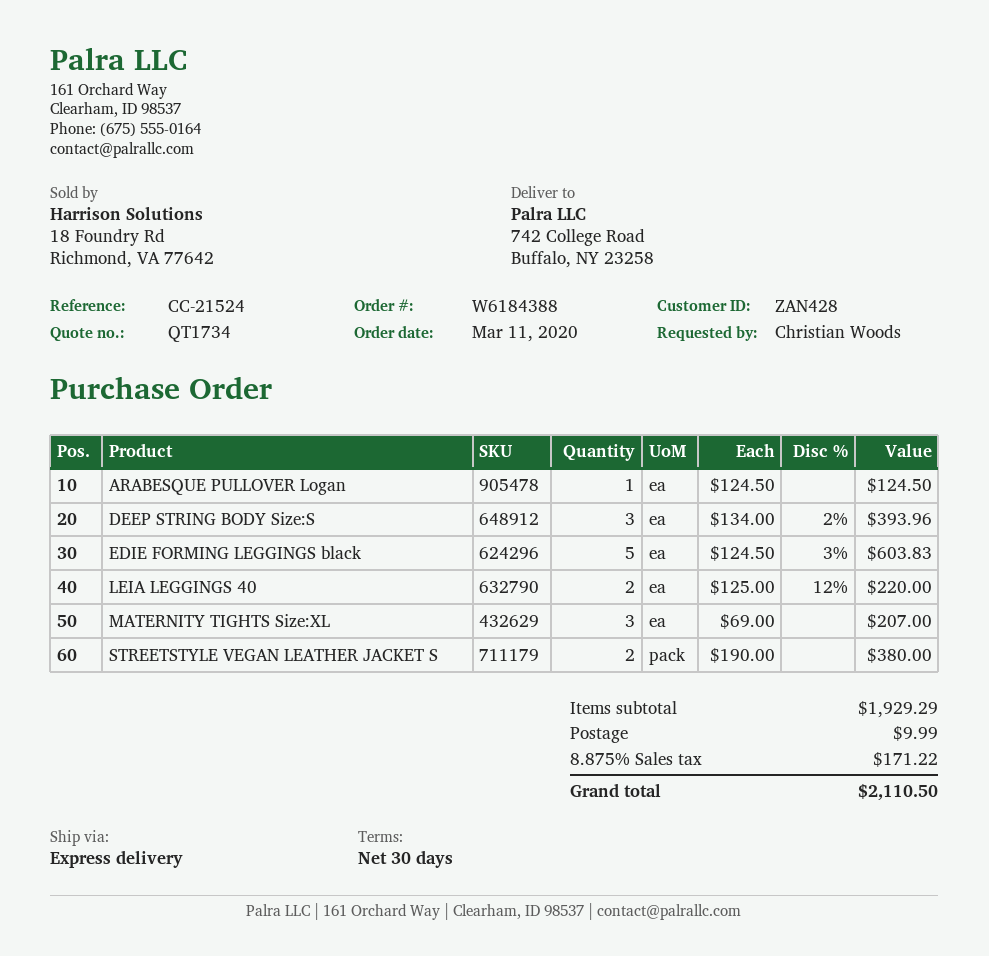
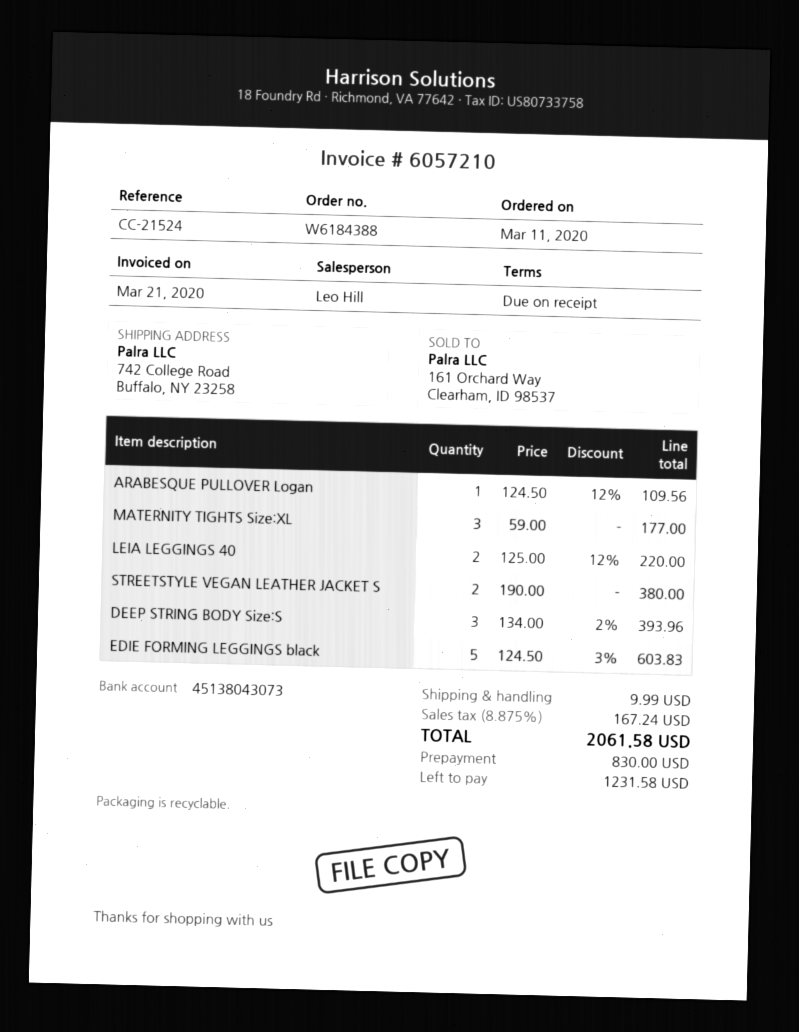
payment terms: 30 days -> on receipt
ARABESQUE PULLOVER Logan: 1 x 124.50 = 124.50 -> 1 x 124.50 - 12% = 109.56
MATERNITY TIGHTS Size:XL: 3 x 69.00 = 207.00 -> 3 x 59.00 = 177.00
tax: 8.875% = 171.22 -> 8.875% = 167.24
total: 2110.50 -> 2061.58

